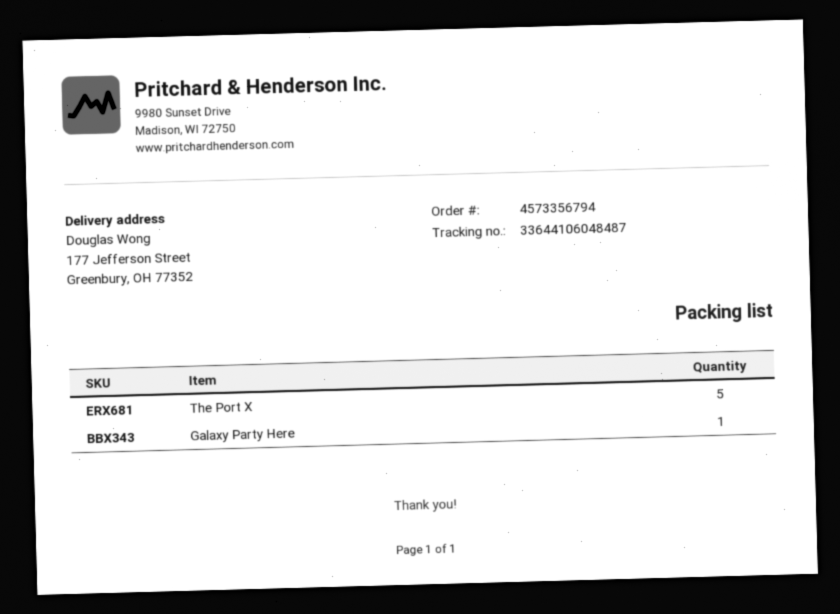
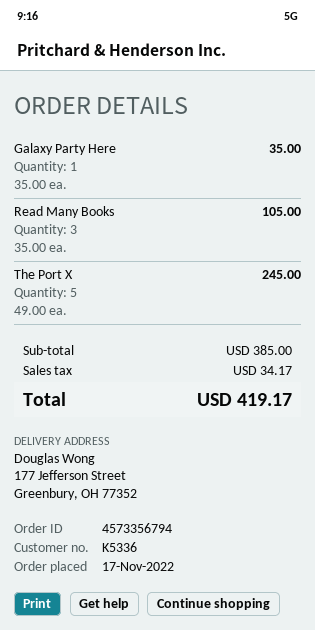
Read Many Books: none -> 3

